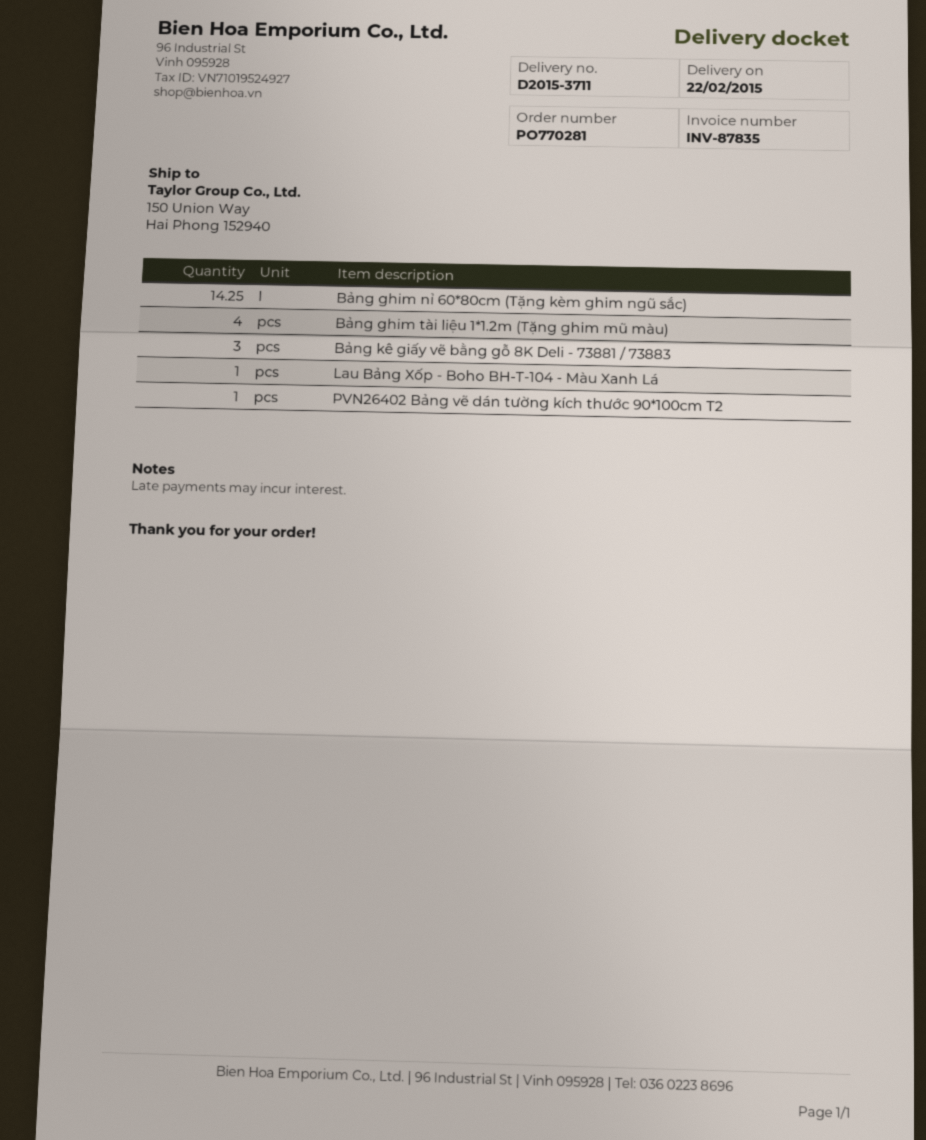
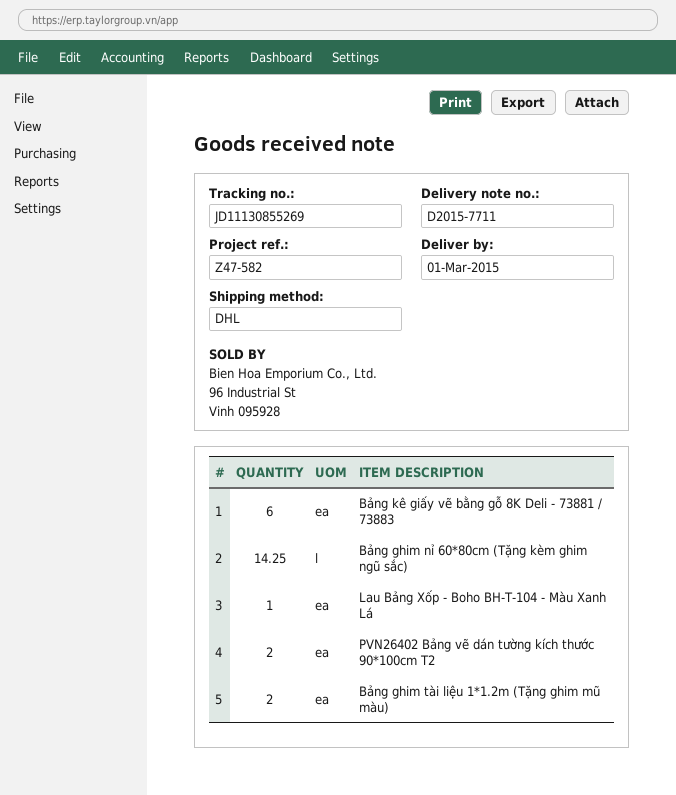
delivery note number: D2015-3711 -> D2015-7711
delivery date: 2015-02-22 -> 2015-03-01
Bảng ghim tài liệu 1*1.2m (Tặng ghim mũ màu): 4 -> 2
Bảng kê giấy vẽ bằng gỗ 8K Deli - 73881 / 73883: 3 -> 6
PVN26402 Bảng vẽ dán tường kích thước 90*100cm T2: 1 -> 2

